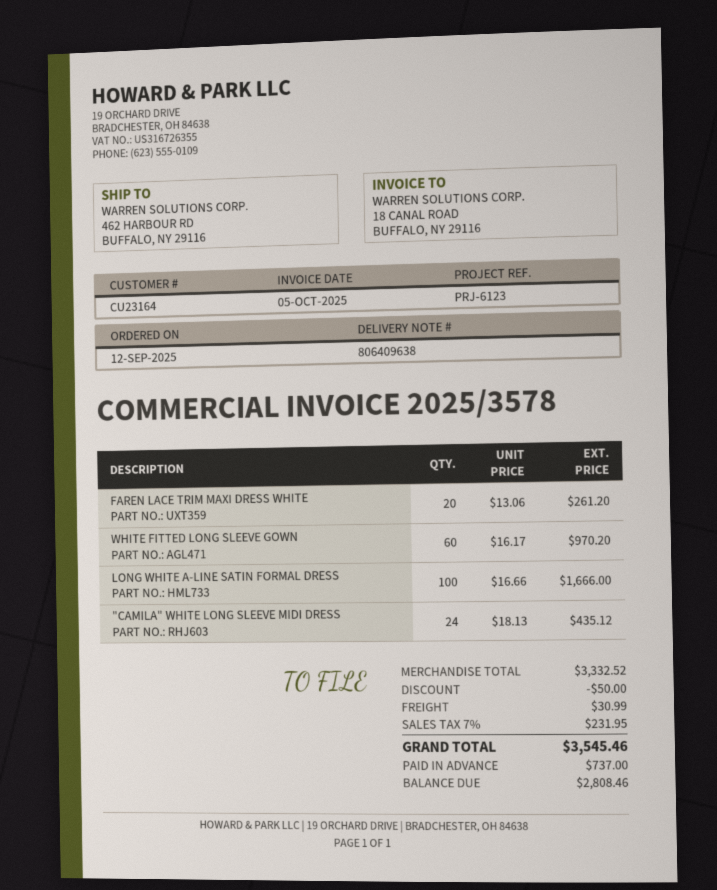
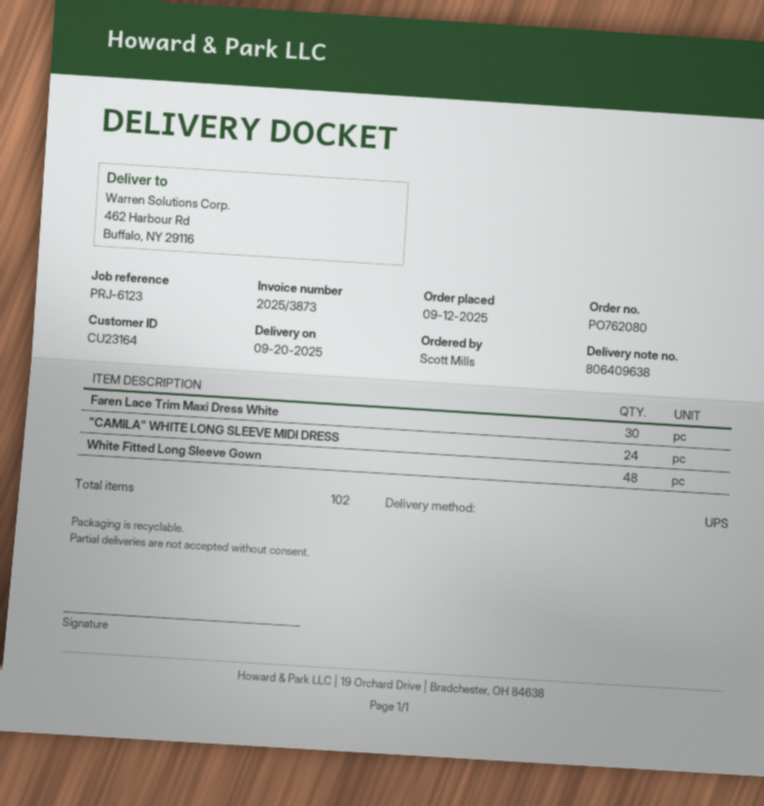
invoice number: 2025/3578 -> 2025/3873
FAREN LACE TRIM MAXI DRESS WHITE: 20 -> 30
WHITE FITTED LONG SLEEVE GOWN: 60 -> 48
LONG WHITE A-LINE SATIN FORMAL DRESS: 100 -> none

